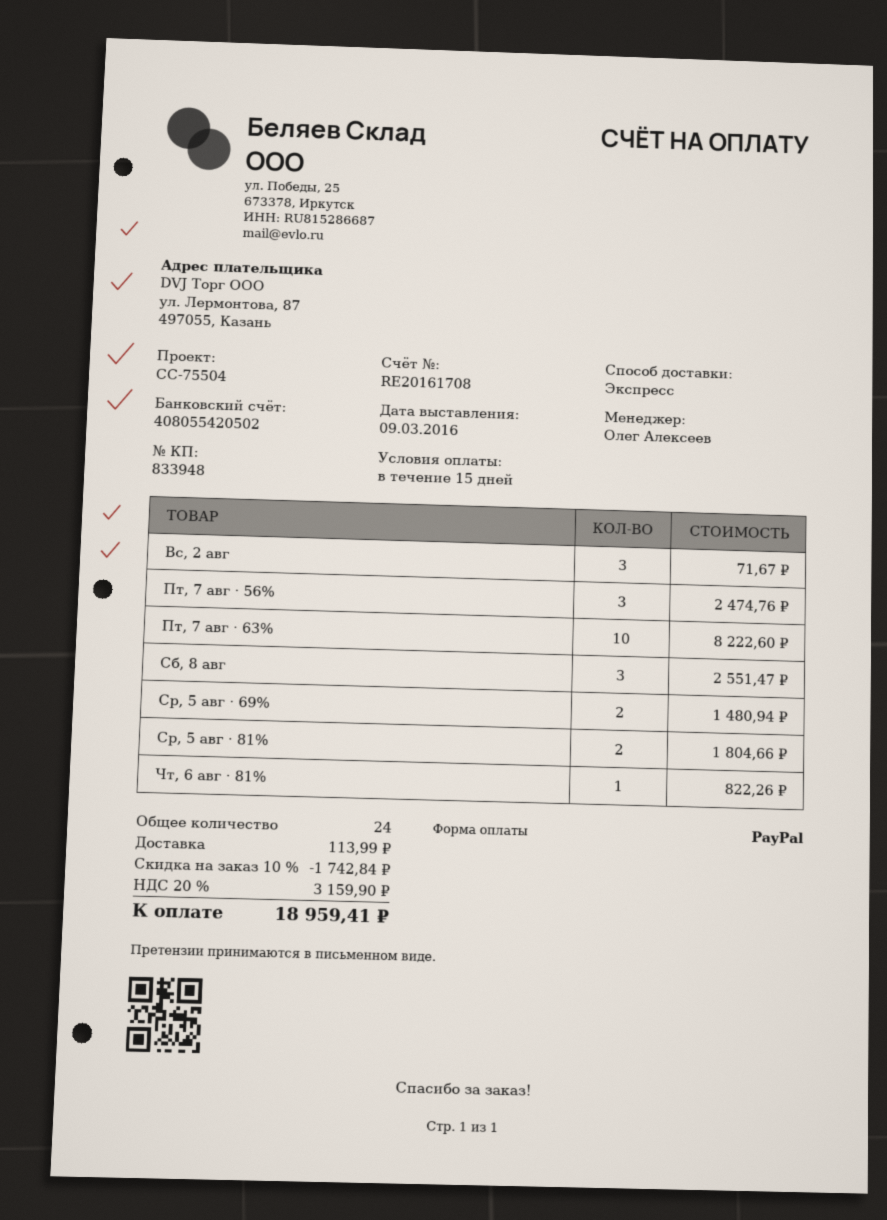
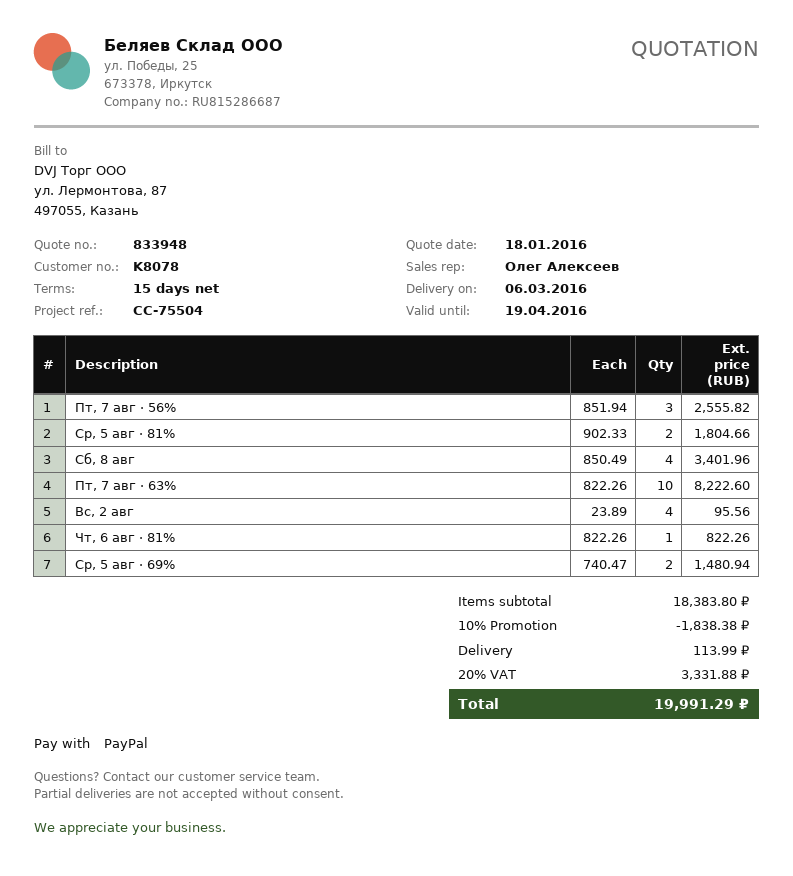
Вс, 2 авг: 3 for 71.67 -> 4 for 95.56
Пт, 7 авг · 56%: 3 for 2474.76 -> 3 for 2555.82
Сб, 8 авг: 3 for 2551.47 -> 4 for 3401.96
discount: 10% = 1742.84 -> 10% = 1838.38
tax: 20% = 3159.90 -> 20% = 3331.88
total: 18959.41 -> 19991.29

